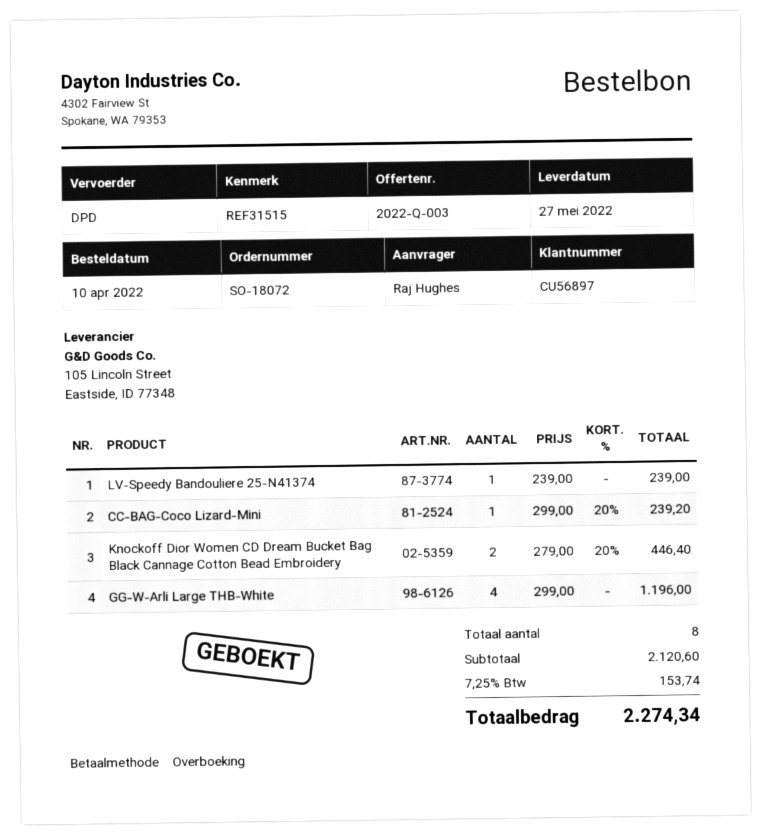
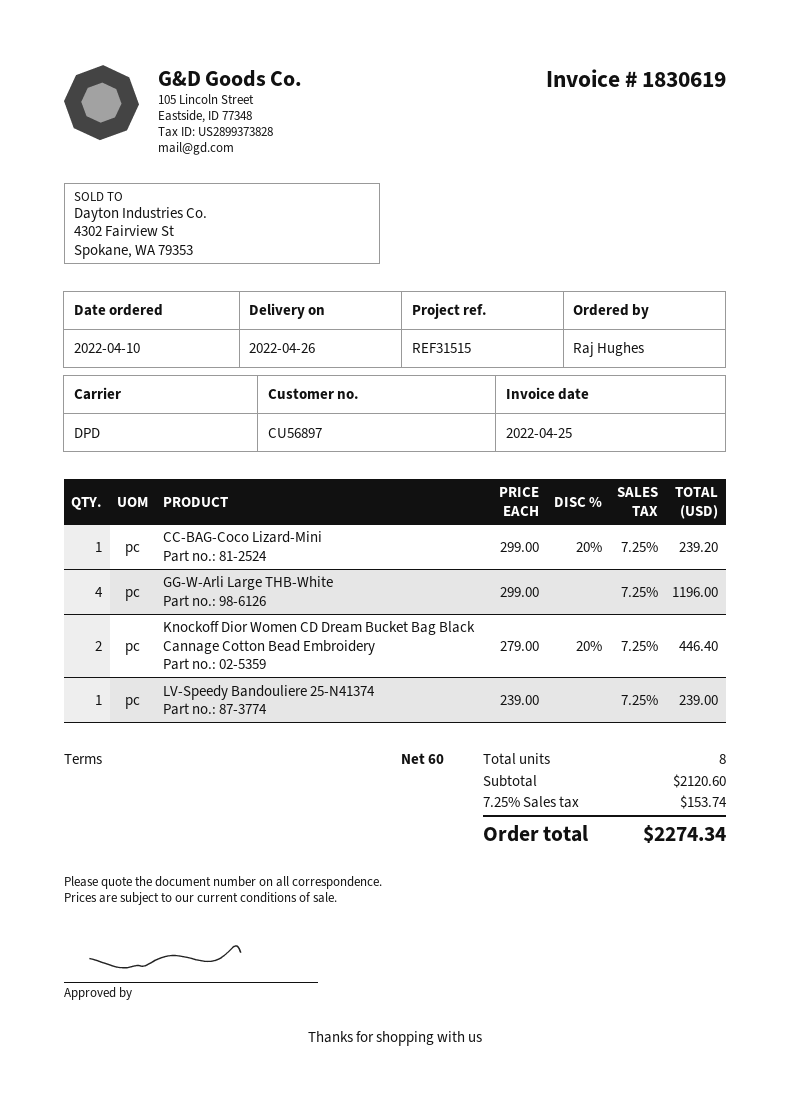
delivery date: 2022-05-27 -> 2022-04-26

